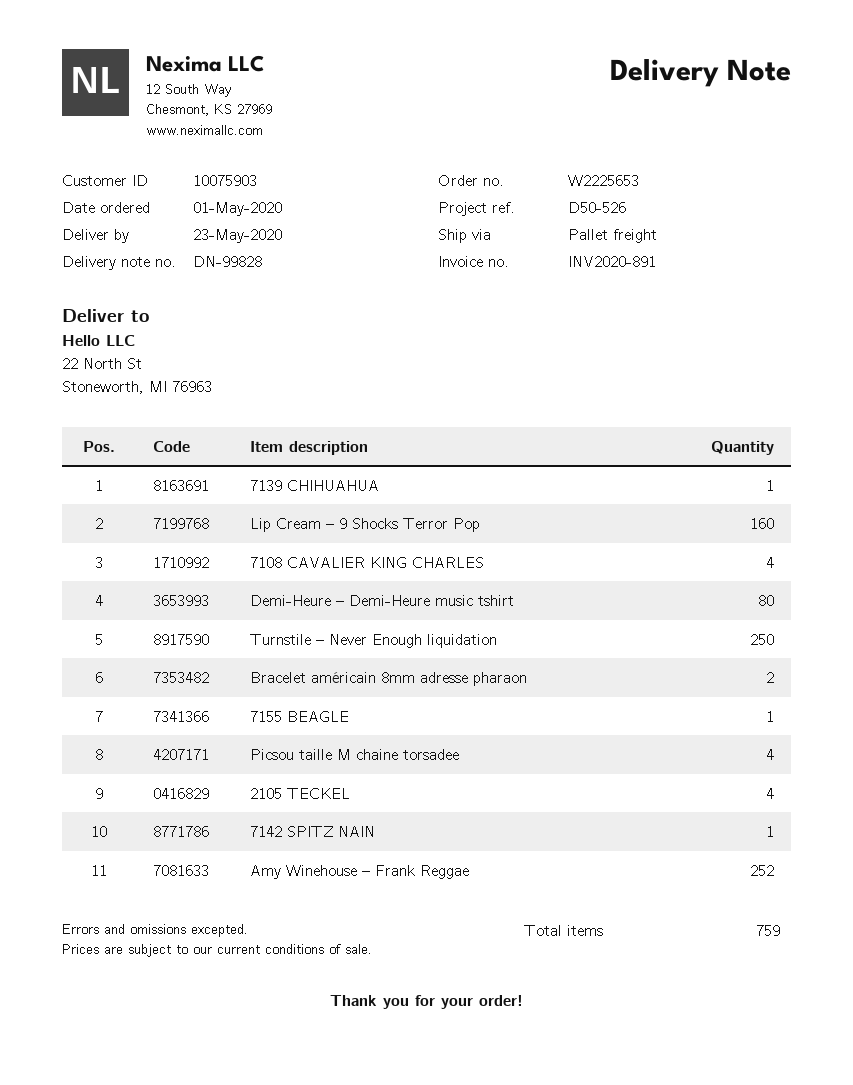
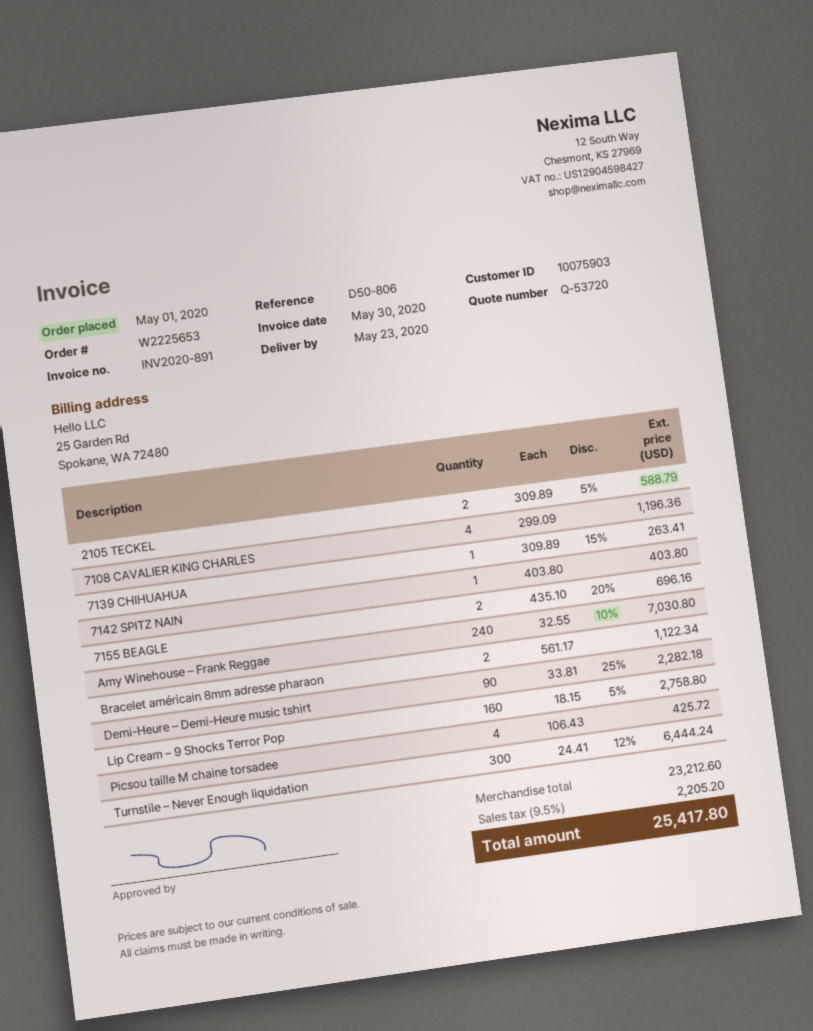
reference: D50-526 -> D50-806
Demi-Heure – Demi-Heure music tshirt: 80 -> 90
Turnstile – Never Enough liquidation: 250 -> 300
7155 BEAGLE: 1 -> 2
2105 TECKEL: 4 -> 2
Amy Winehouse – Frank Reggae: 252 -> 240

